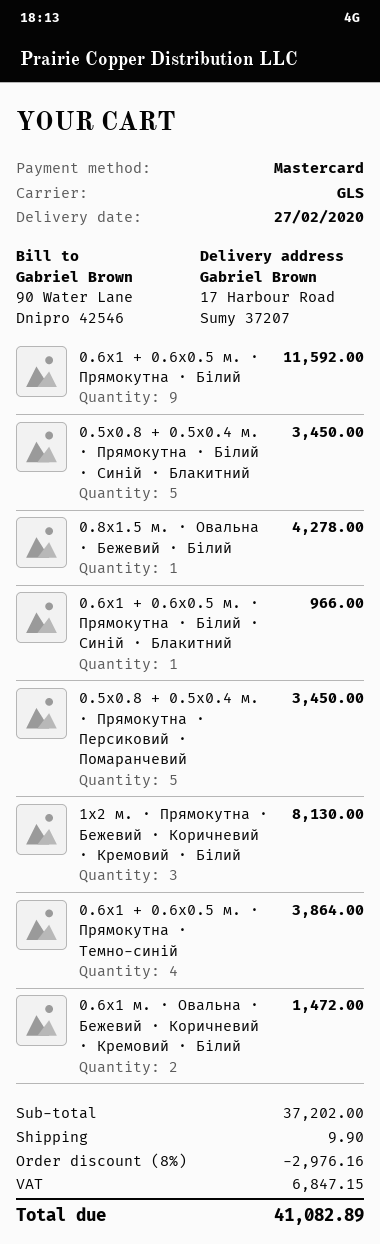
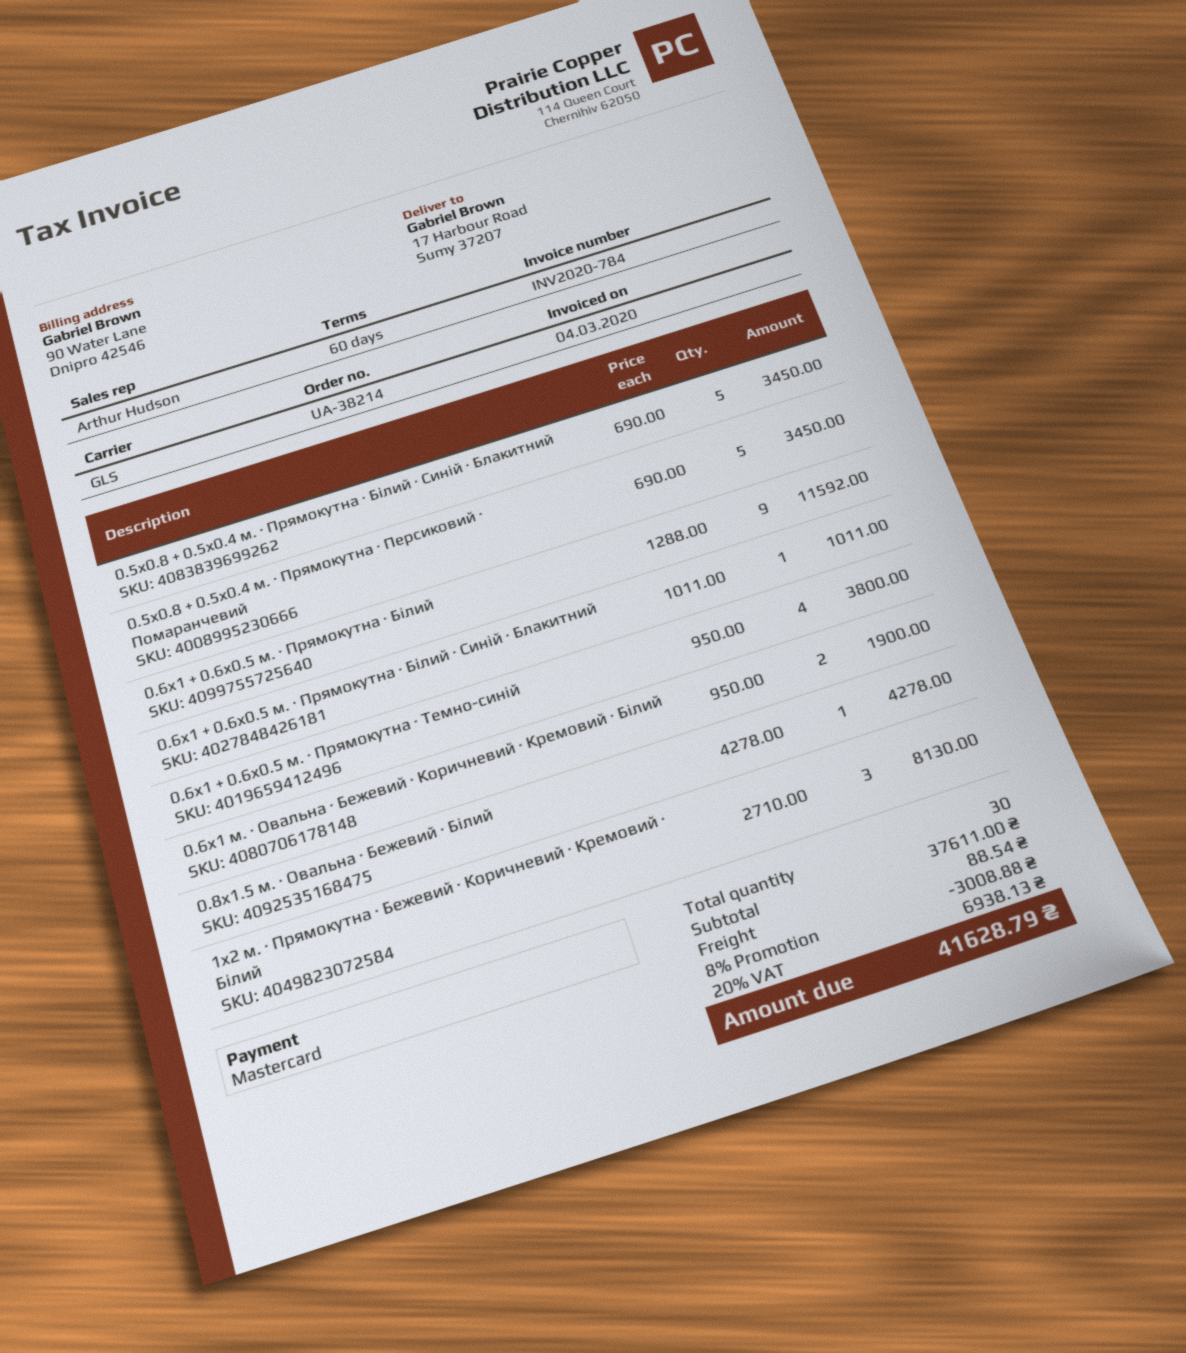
0.6x1 + 0.6x0.5 м. · Прямокутна · Білий · Синій · Блакитний: 1 for 966.00 -> 1 for 1011.00
0.6x1 + 0.6x0.5 м. · Прямокутна · Темно-синій: 4 for 3864.00 -> 4 for 3800.00
0.6x1 м. · Овальна · Бежевий · Коричневий · Кремовий · Білий: 2 for 1472.00 -> 2 for 1900.00
subtotal: 37202.00 -> 37611.00
discount: 8% = 2976.16 -> 8% = 3008.88
shipping: 9.90 -> 88.54
tax: 6847.15 -> 6938.13
total: 41082.89 -> 41628.79

